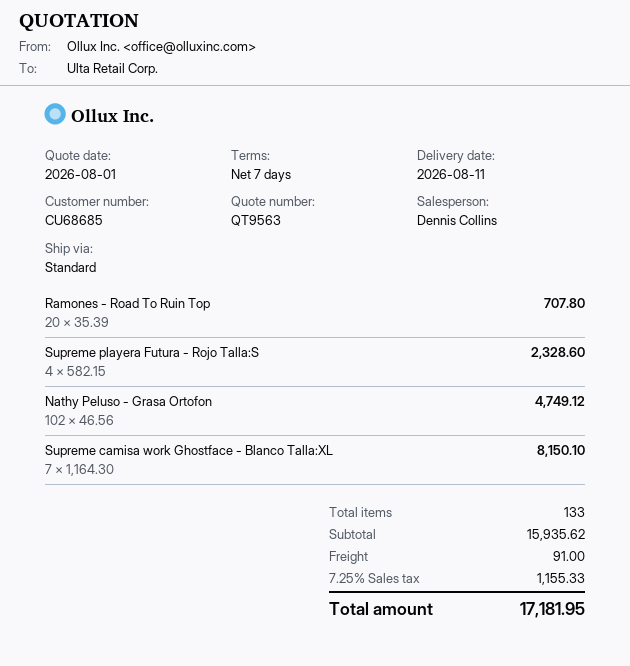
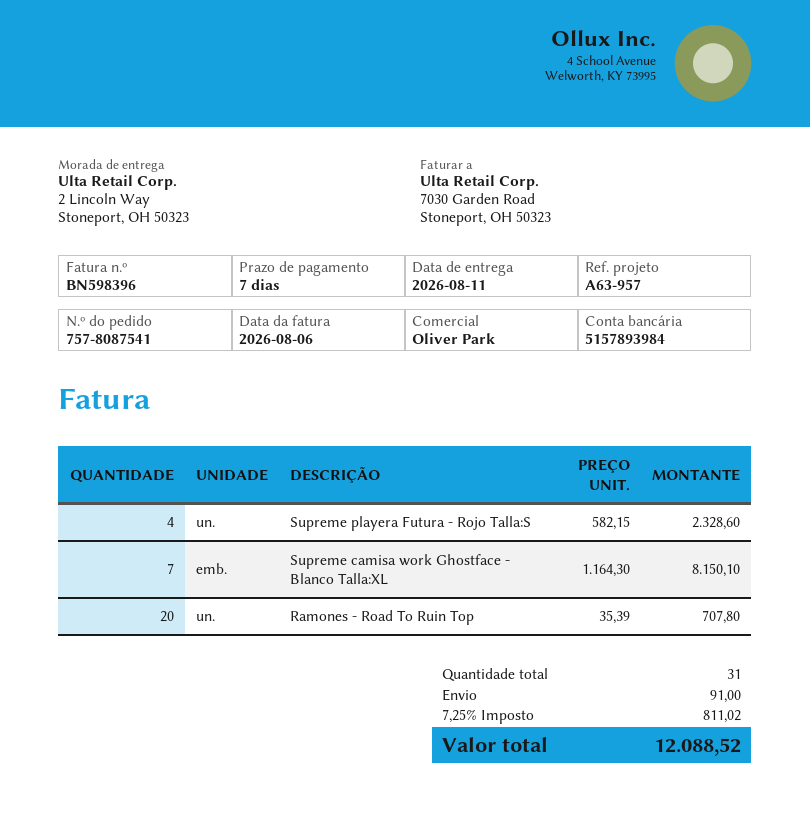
sales rep: Dennis Collins -> Oliver Park
Nathy Peluso - Grasa Ortofon: 102 x 46.56 = 4749.12 -> none
total quantity: 133 -> 31
tax: 7.25% = 1155.33 -> 7.25% = 811.02
total: 17181.95 -> 12088.52

